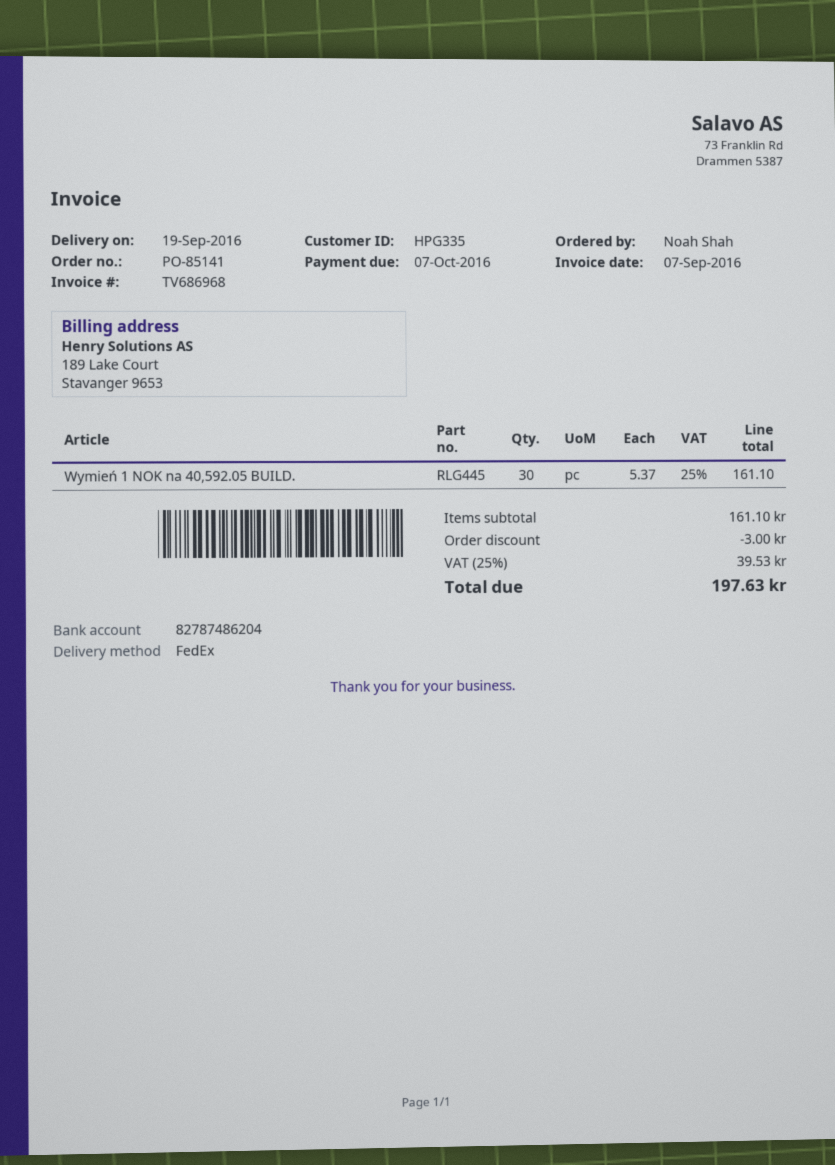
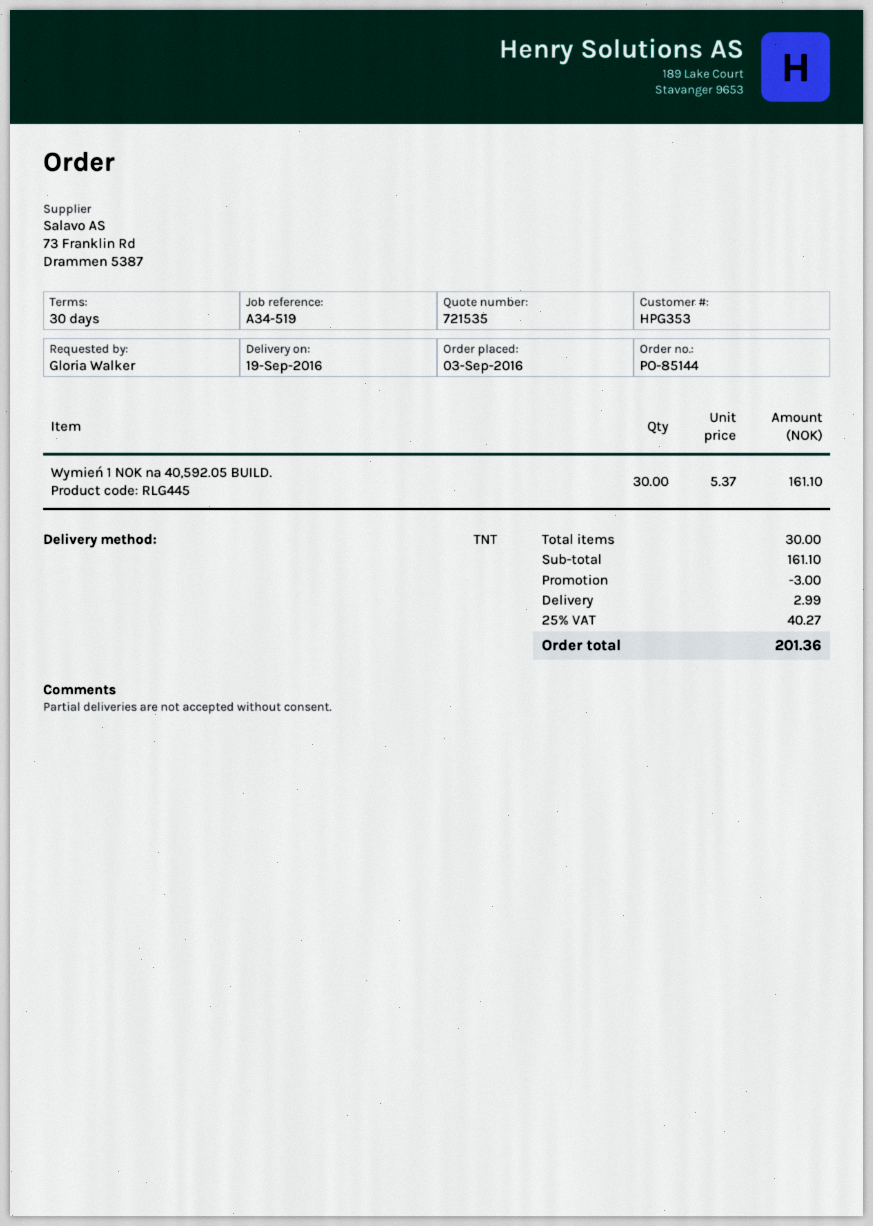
order number: PO-85141 -> PO-85144
customer number: HPG335 -> HPG353
ordered by: Noah Shah -> Gloria Walker
shipping method: FedEx -> TNT
shipping: none -> 2.99
tax: 25% = 39.53 -> 25% = 40.27
total: 197.63 -> 201.36

